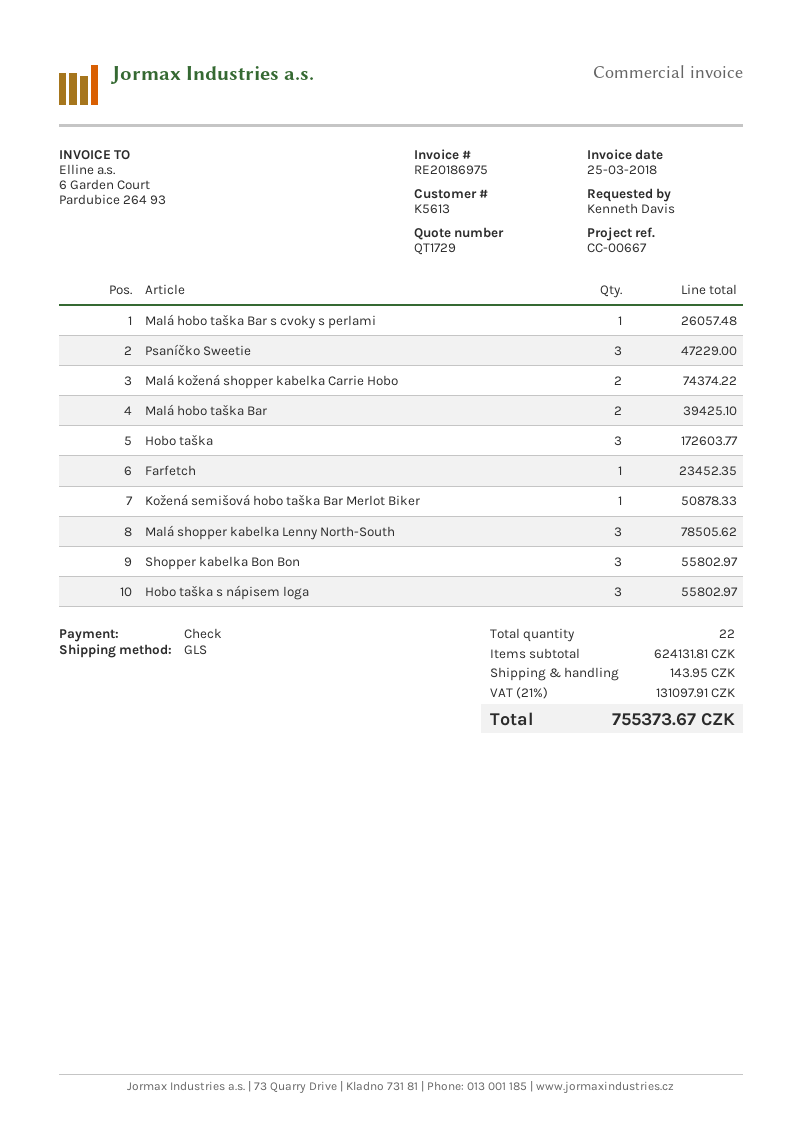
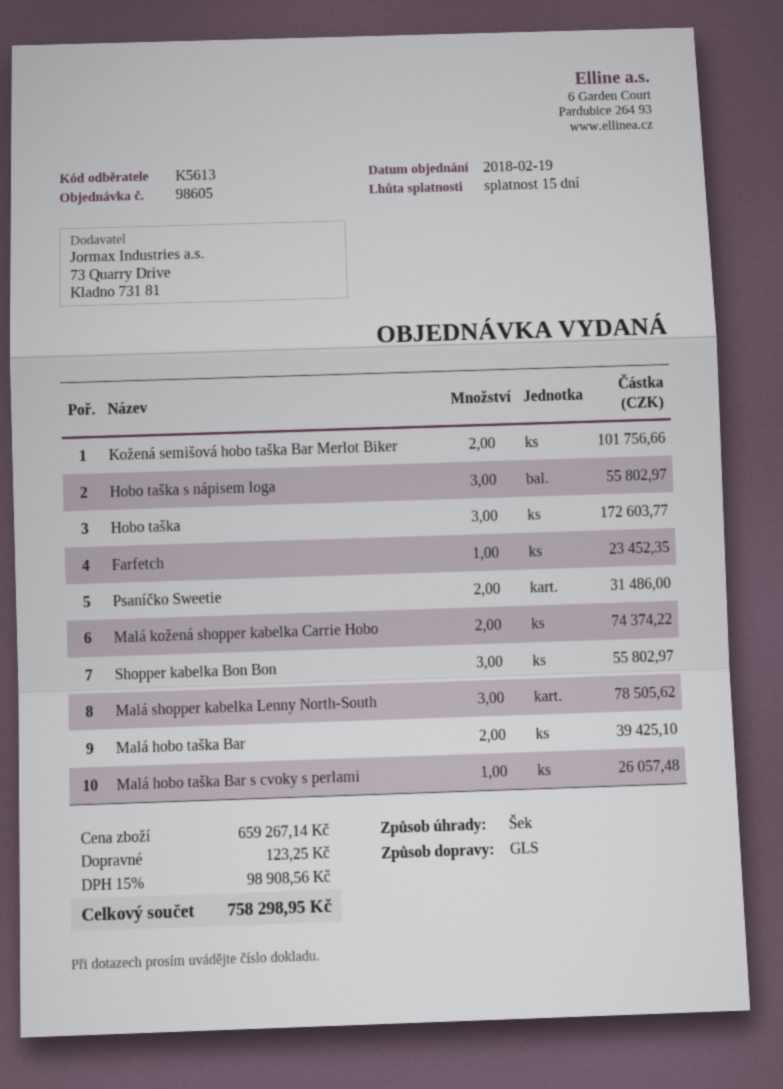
Psaníčko Sweetie: 3 for 47229.00 -> 2 for 31486.00
Kožená semišová hobo taška Bar Merlot Biker: 1 for 50878.33 -> 2 for 101756.66
subtotal: 624131.81 -> 659267.14
shipping: 143.95 -> 123.25
tax: 21% = 131097.91 -> 15% = 98908.56
total: 755373.67 -> 758298.95

